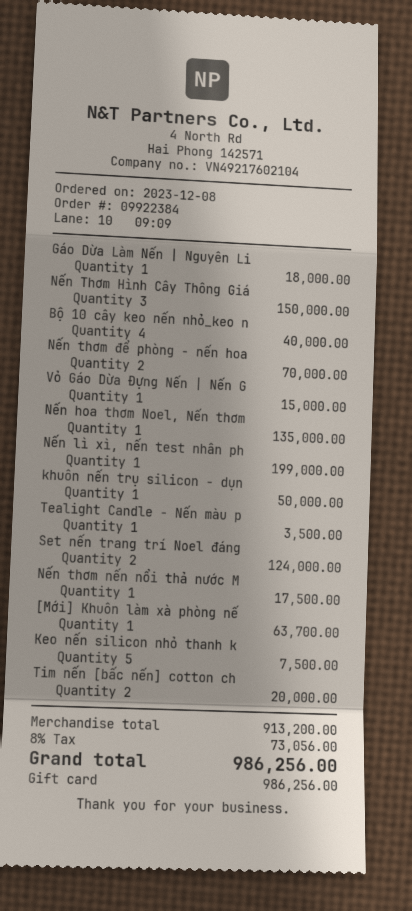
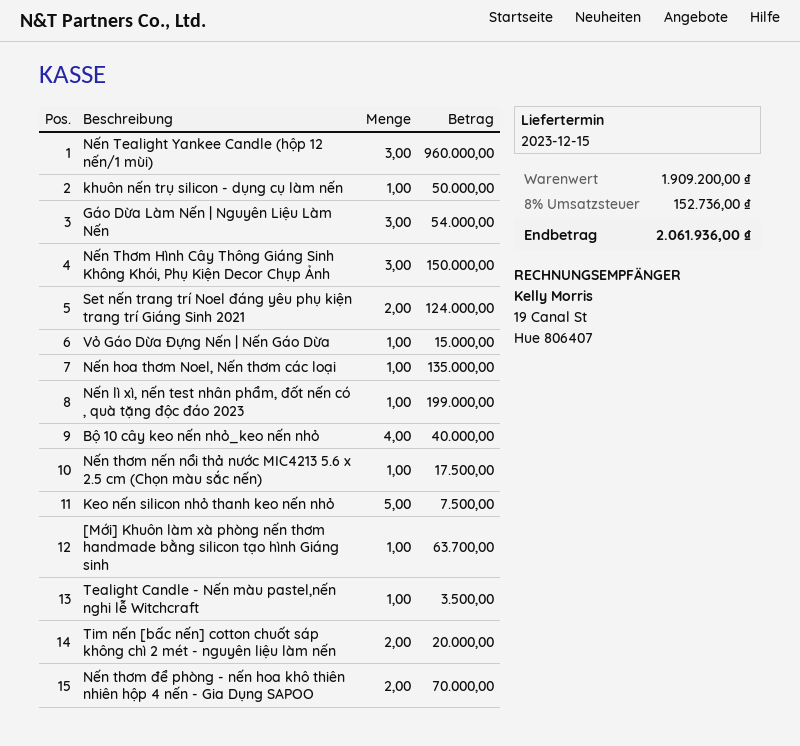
Gáo Dừa Làm Nến | Nguyên Li: 1 for 18000.00 -> 3 for 54000.00
Nến Tealight Yankee Candle (hộp 12 nến/1 mùi): none -> 3 for 960000.00
subtotal: 913200.00 -> 1909200.00
tax: 8% = 73056.00 -> 8% = 152736.00
total: 986256.00 -> 2061936.00

